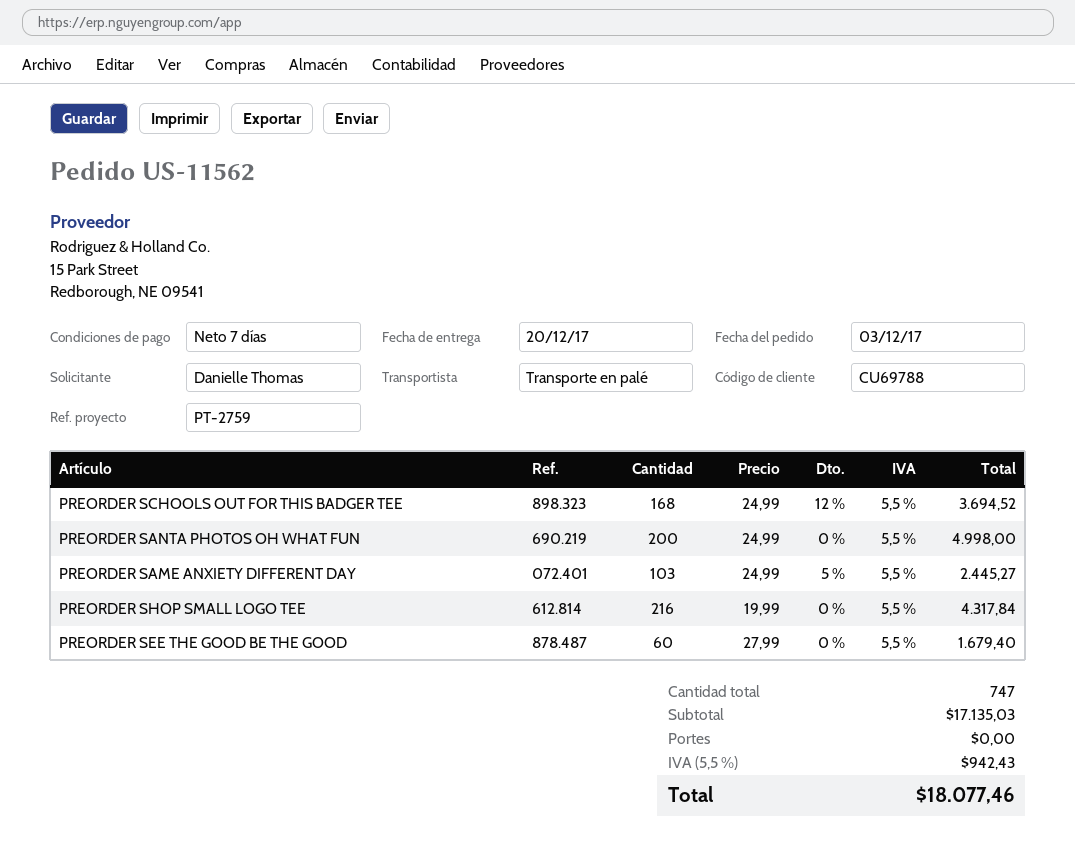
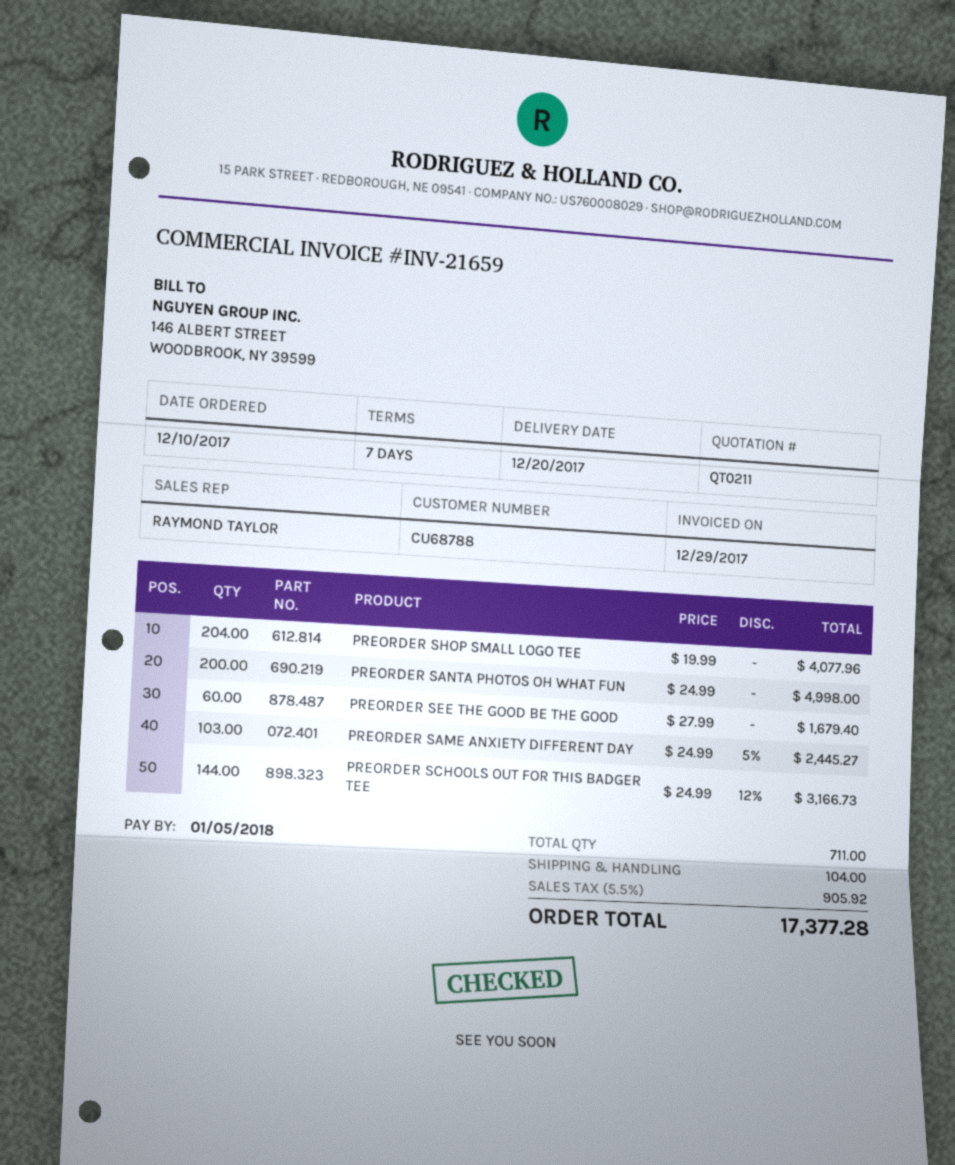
order date: 2017-12-03 -> 2017-12-10
customer number: CU69788 -> CU68788
PREORDER SCHOOLS OUT FOR THIS BADGER TEE: 168 x 24.99 - 12% = 3694.52 -> 144 x 24.99 - 12% = 3166.73
PREORDER SHOP SMALL LOGO TEE: 216 x 19.99 = 4317.84 -> 204 x 19.99 = 4077.96
total quantity: 747 -> 711
shipping: 0.00 -> 104.00
tax: 5.5% = 942.43 -> 5.5% = 905.92
total: 18077.46 -> 17377.28

